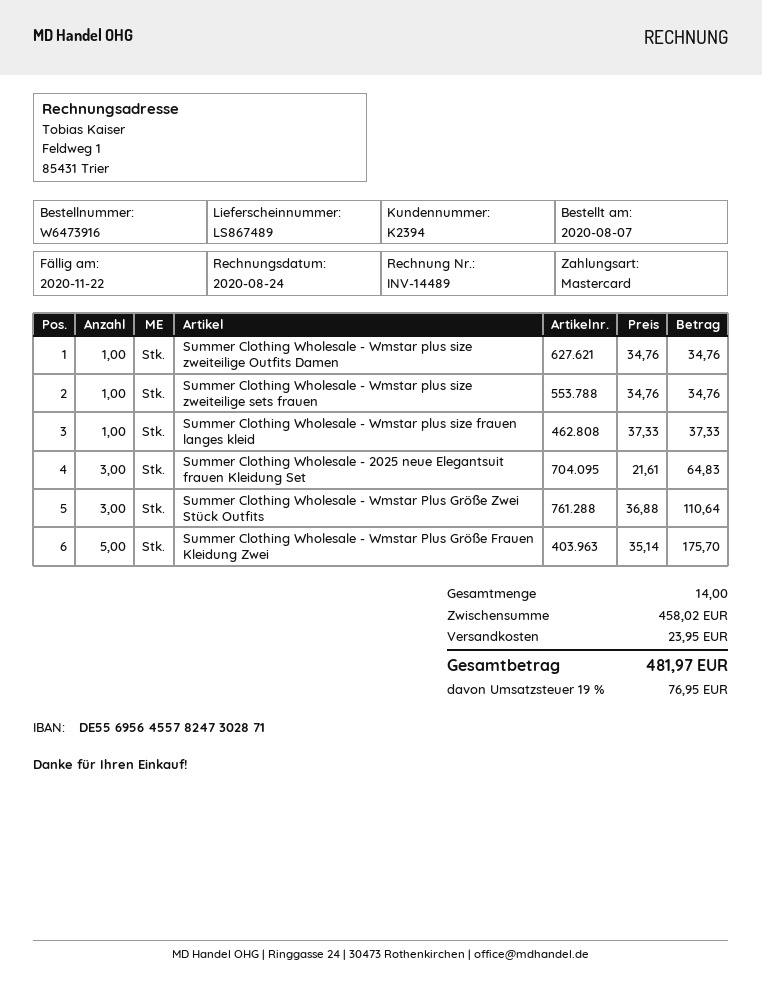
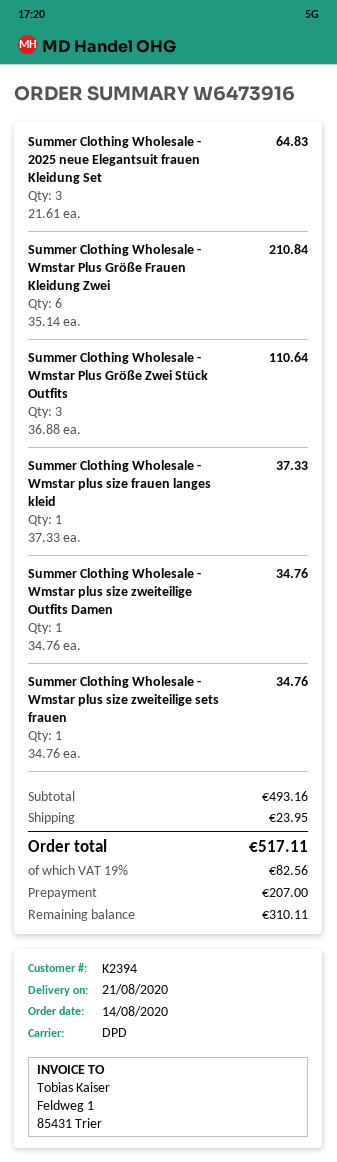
order date: 2020-08-07 -> 2020-08-14
Summer Clothing Wholesale - Wmstar Plus Größe Frauen Kleidung Zwei: 5 x 35.14 = 175.70 -> 6 x 35.14 = 210.84
subtotal: 458.02 -> 493.16
tax: 19% = 76.95 -> 19% = 82.56
total: 481.97 -> 517.11

